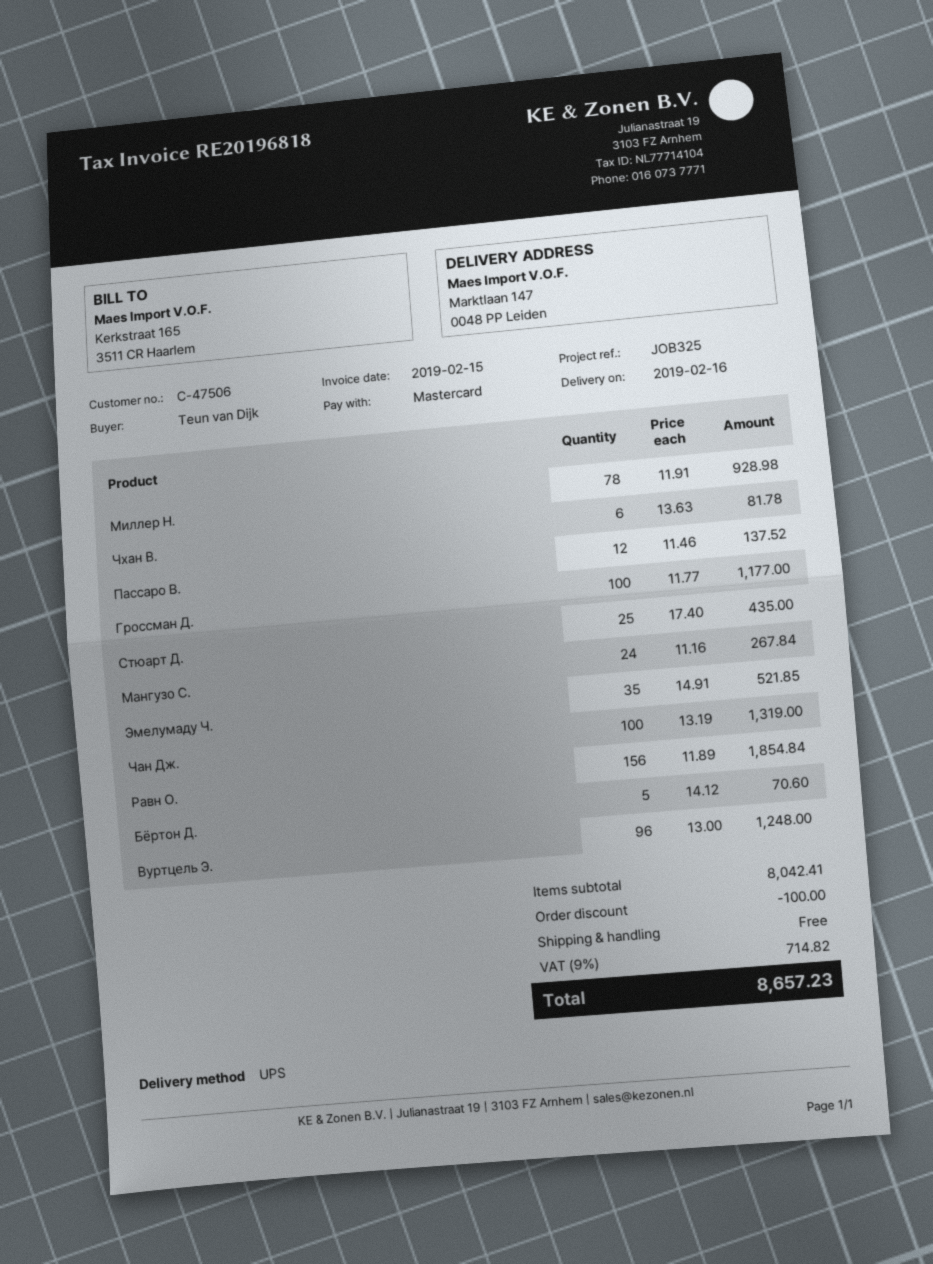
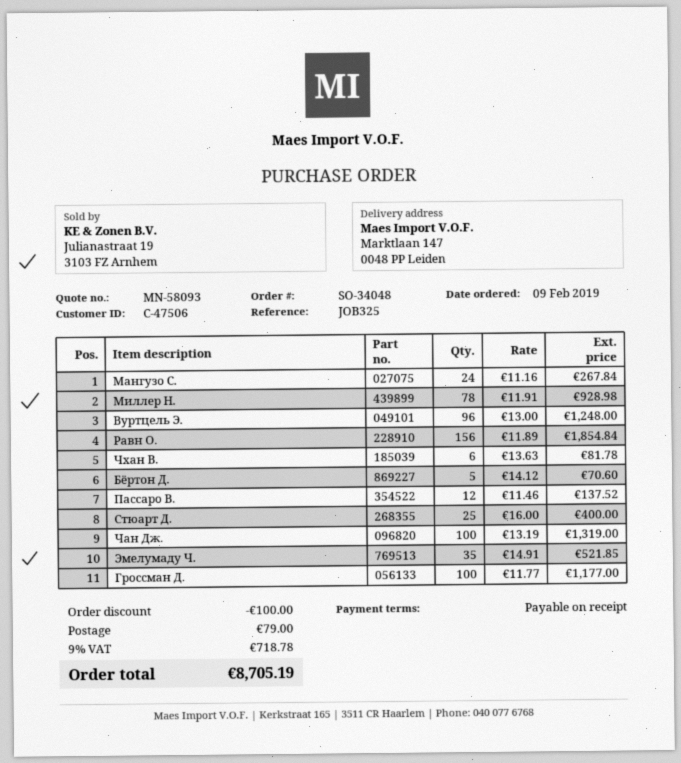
Стюарт Д.: 25 x 17.40 = 435.00 -> 25 x 16.00 = 400.00
shipping: 0.00 -> 79.00
tax: 9% = 714.82 -> 9% = 718.78
total: 8657.23 -> 8705.19

